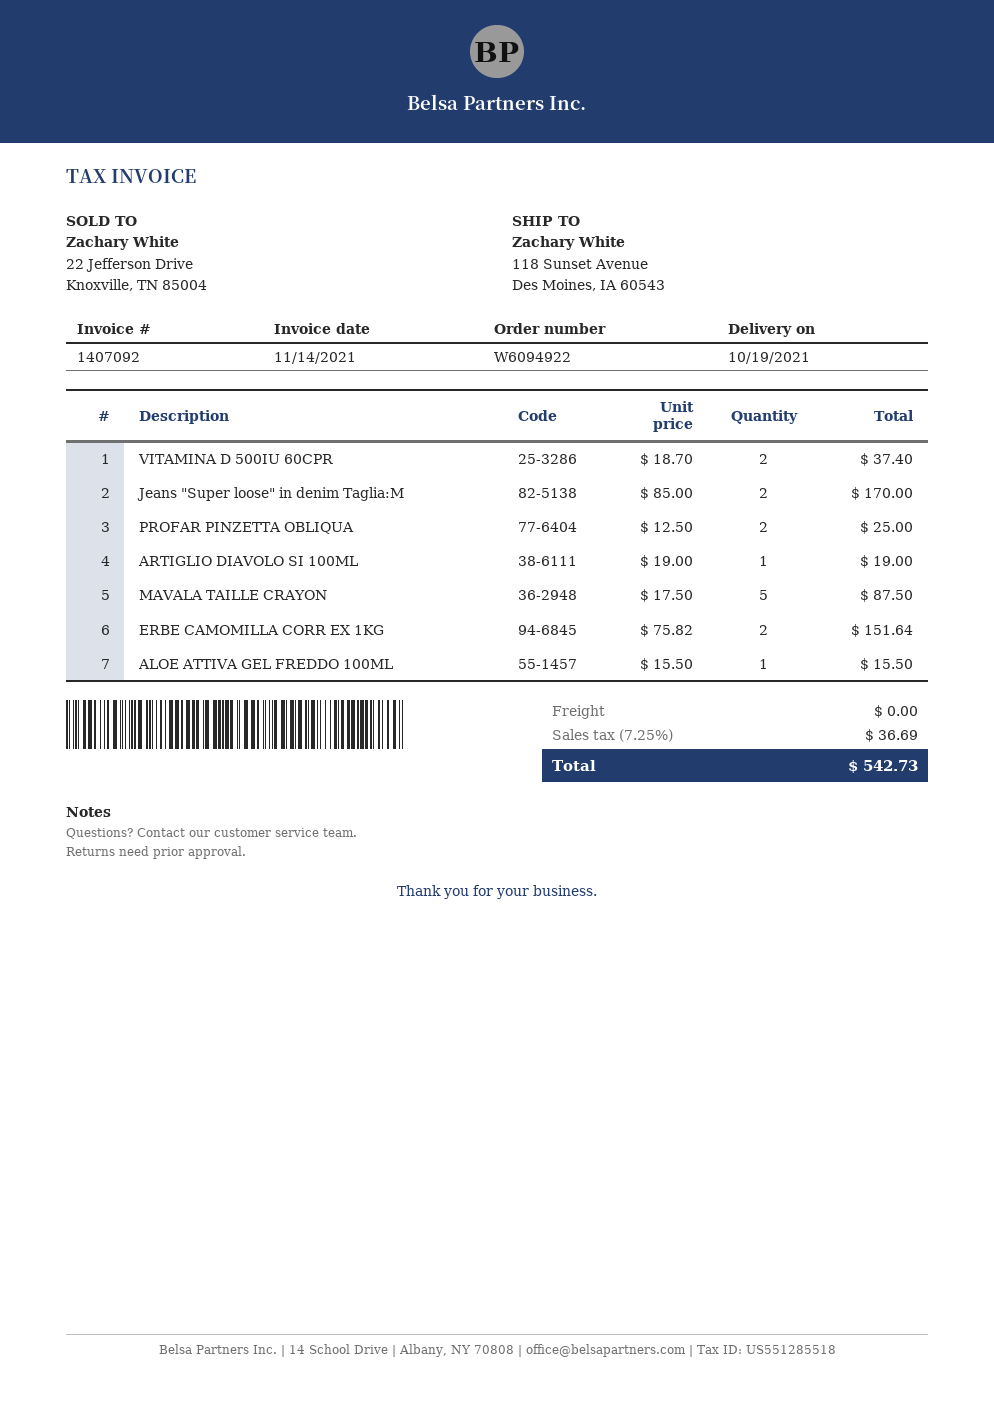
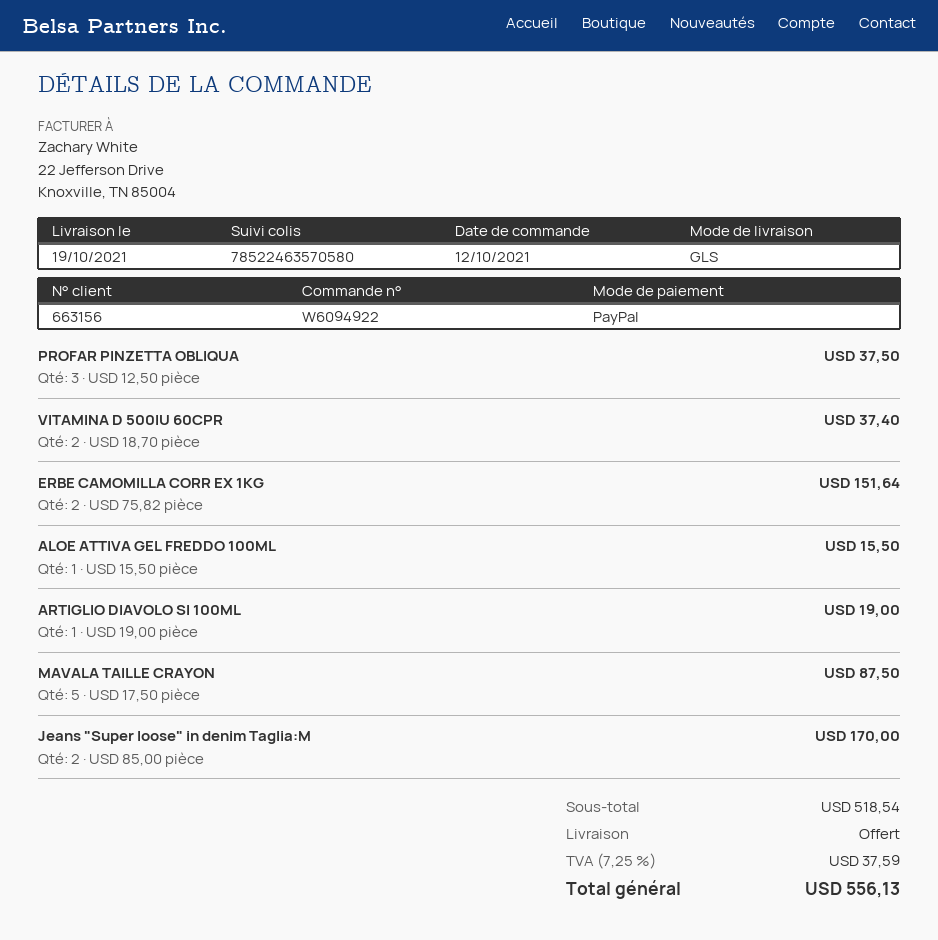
PROFAR PINZETTA OBLIQUA: 2 x 12.50 = 25.00 -> 3 x 12.50 = 37.50
tax: 7.25% = 36.69 -> 7.25% = 37.59
total: 542.73 -> 556.13

